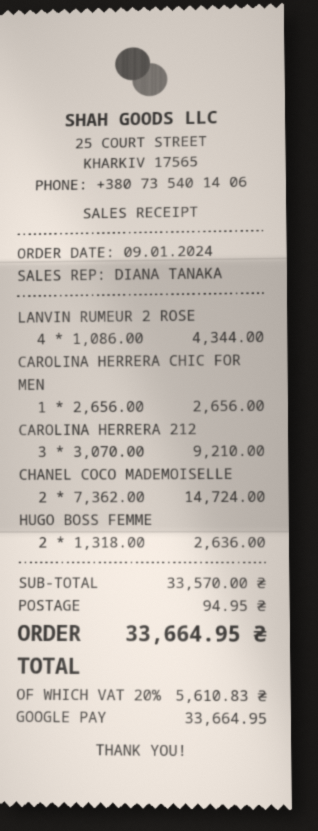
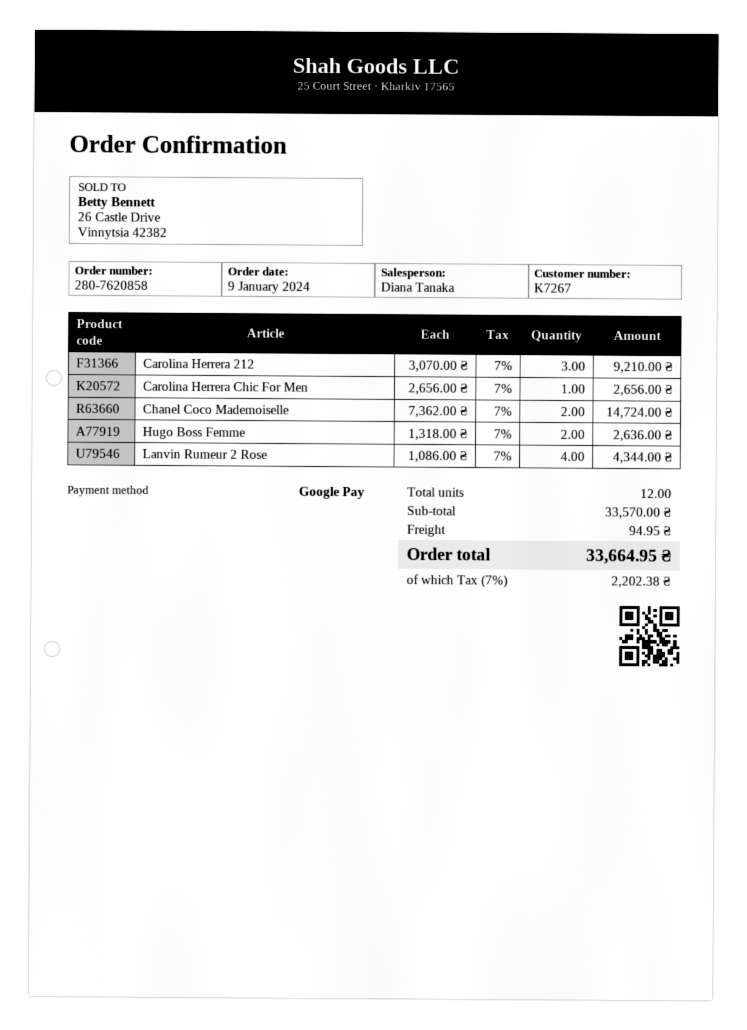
tax: 20% = 5610.83 -> 7% = 2202.38

